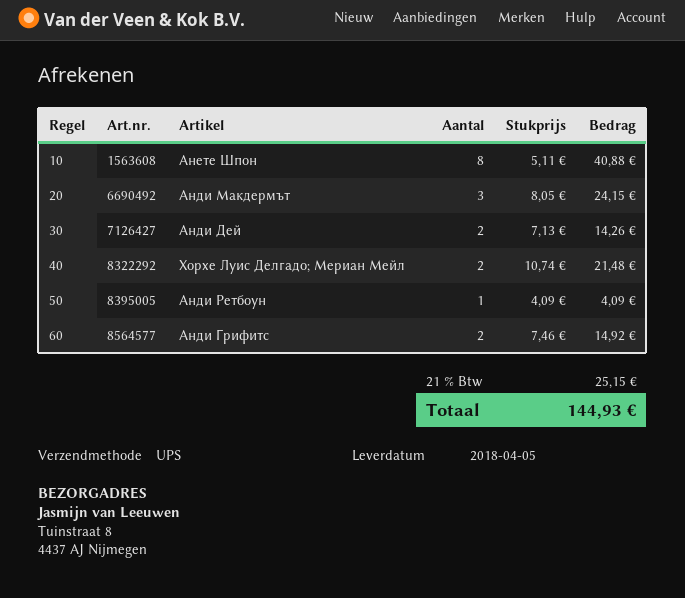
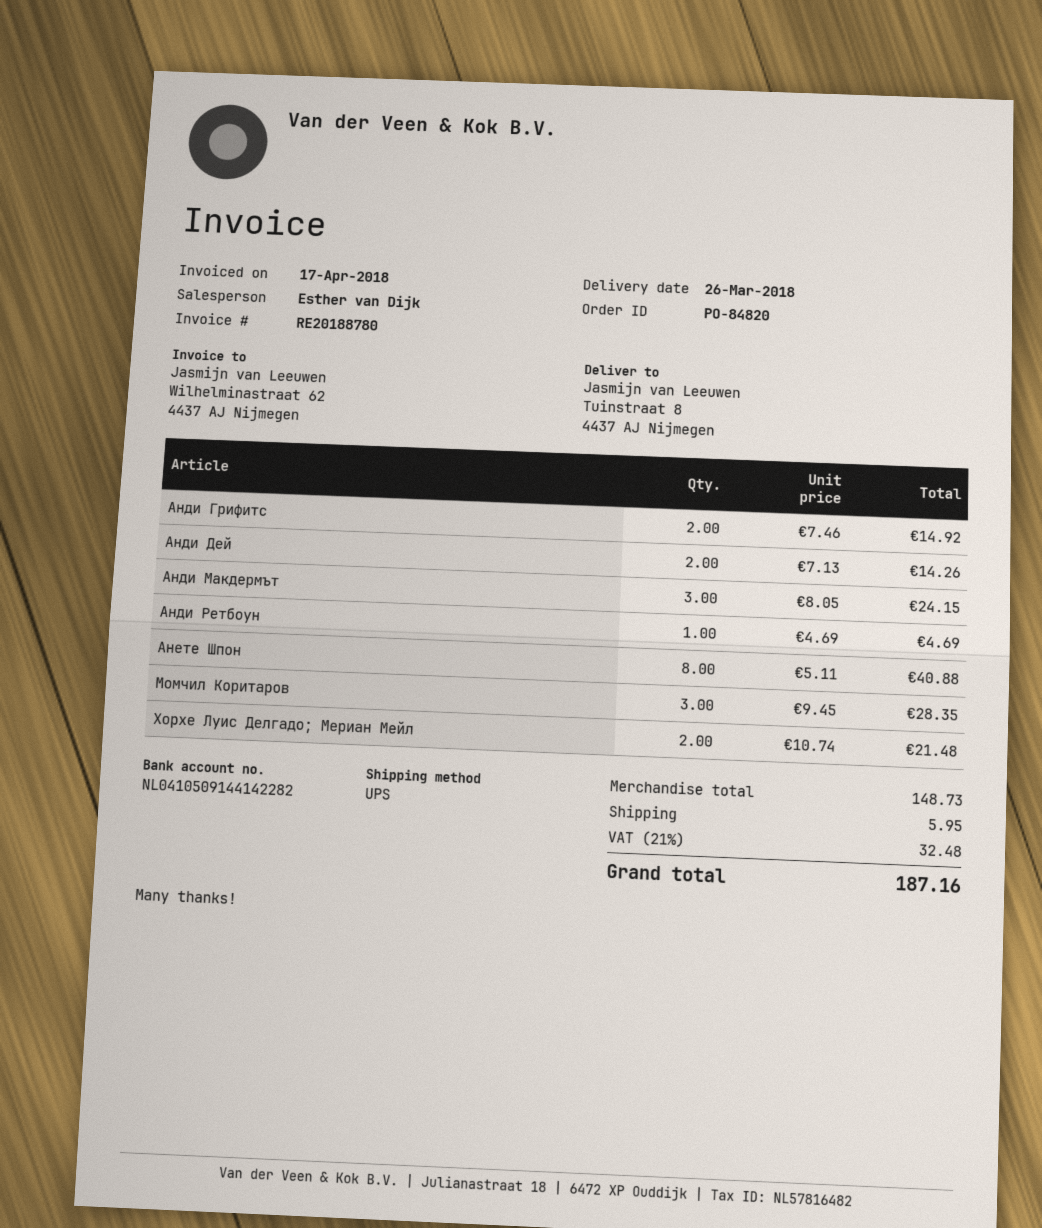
delivery date: 2018-04-05 -> 2018-03-26
Анди Ретбоун: 1 x 4.09 = 4.09 -> 1 x 4.69 = 4.69
Момчил Коритаров: none -> 3 x 9.45 = 28.35
shipping: none -> 5.95
tax: 21% = 25.15 -> 21% = 32.48
total: 144.93 -> 187.16

